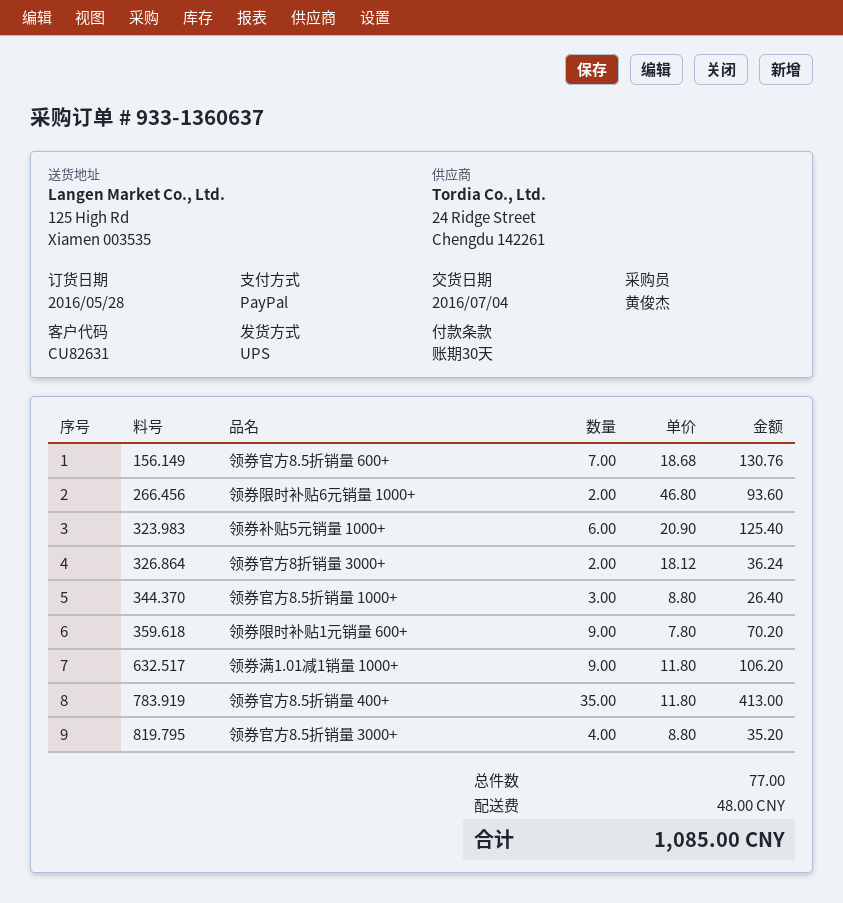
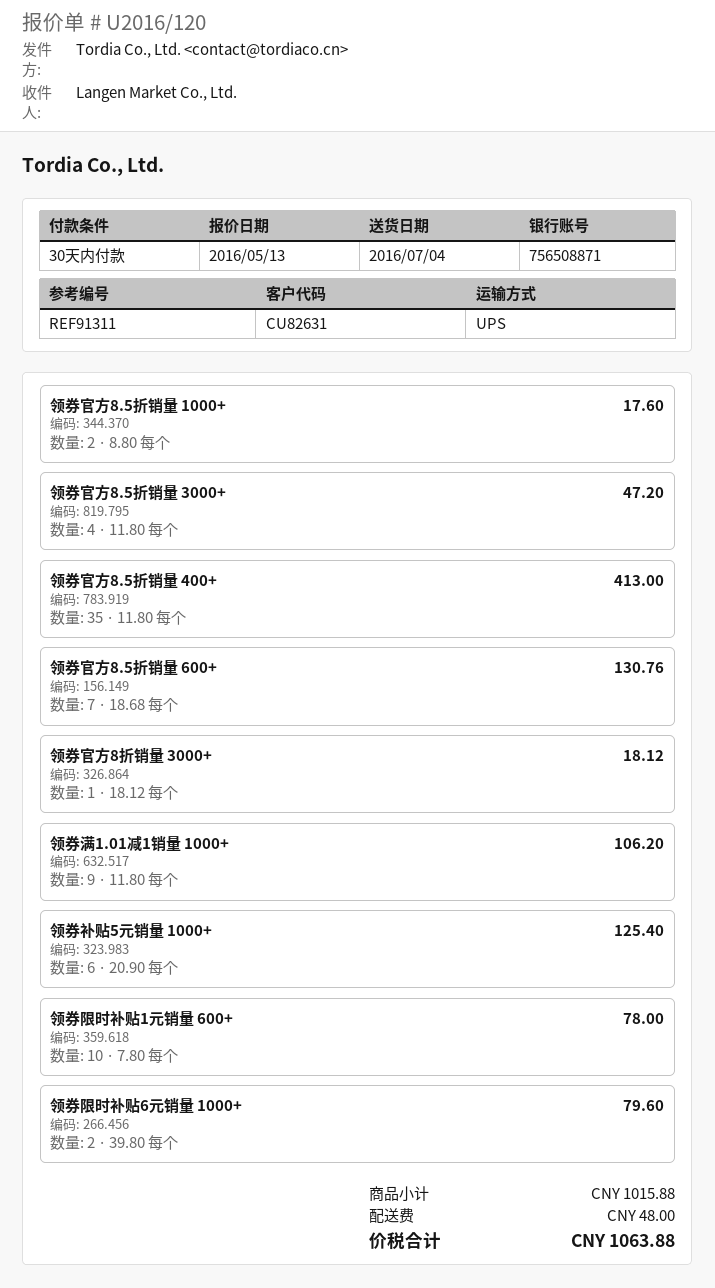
领券限时补贴6元销量 1000+: 2 x 46.80 = 93.60 -> 2 x 39.80 = 79.60
领券官方8折销量 3000+: 2 x 18.12 = 36.24 -> 1 x 18.12 = 18.12
领券官方8.5折销量 1000+: 3 x 8.80 = 26.40 -> 2 x 8.80 = 17.60
领券限时补贴1元销量 600+: 9 x 7.80 = 70.20 -> 10 x 7.80 = 78.00
领券官方8.5折销量 3000+: 4 x 8.80 = 35.20 -> 4 x 11.80 = 47.20
total: 1085.00 -> 1063.88

